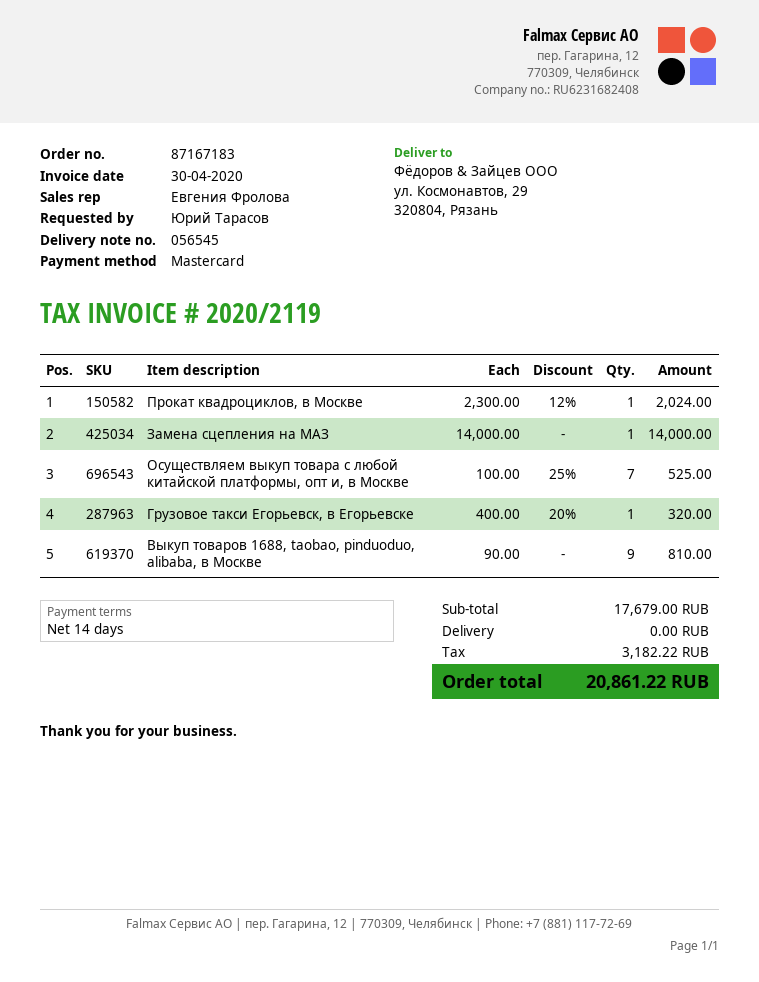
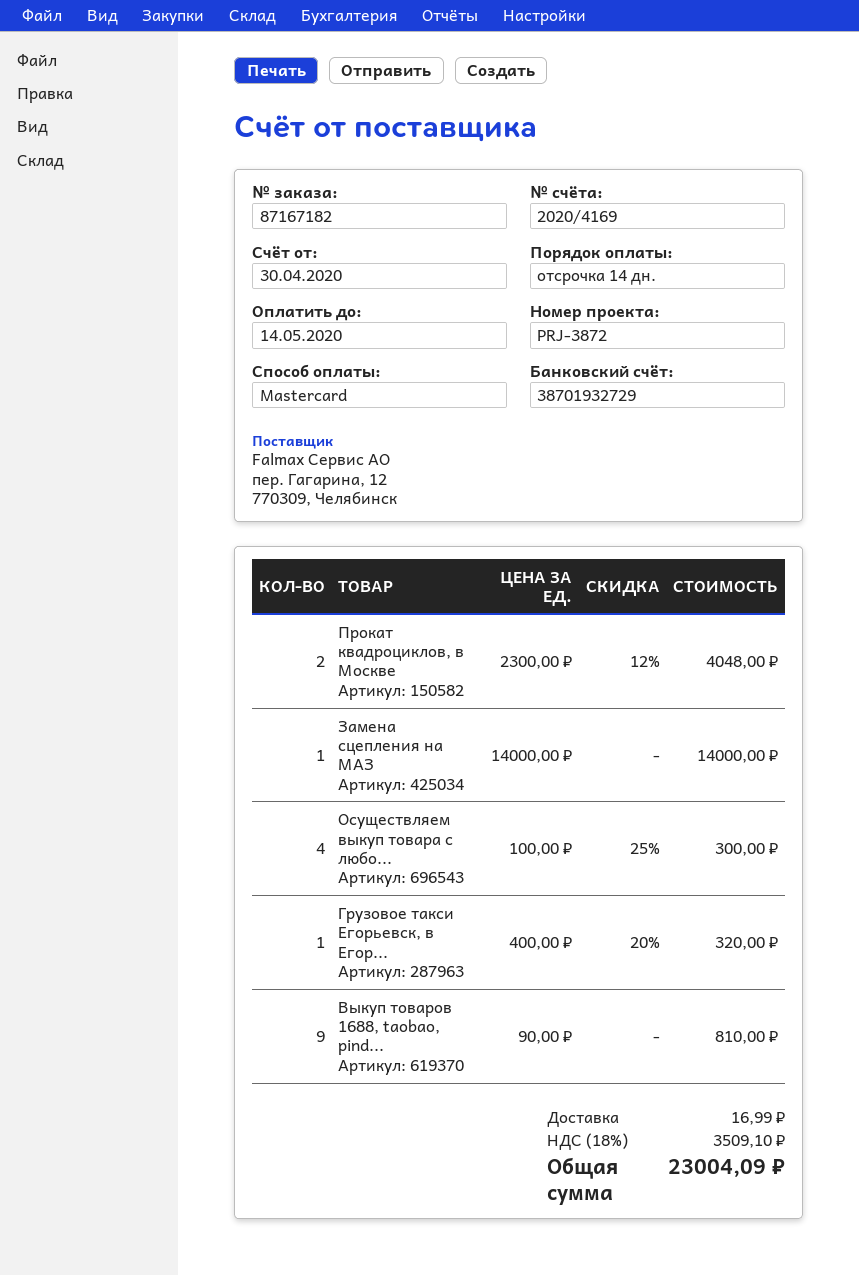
order number: 87167183 -> 87167182
invoice number: 2020/2119 -> 2020/4169
Прокат квадроциклов, в Москве: 1 x 2300.00 - 12% = 2024.00 -> 2 x 2300.00 - 12% = 4048.00
Осуществляем выкуп товара с любой китайской платформы, опт и, в Москве: 7 x 100.00 - 25% = 525.00 -> 4 x 100.00 - 25% = 300.00
shipping: 0.00 -> 16.99
tax: 3182.22 -> 3509.10
total: 20861.22 -> 23004.09

